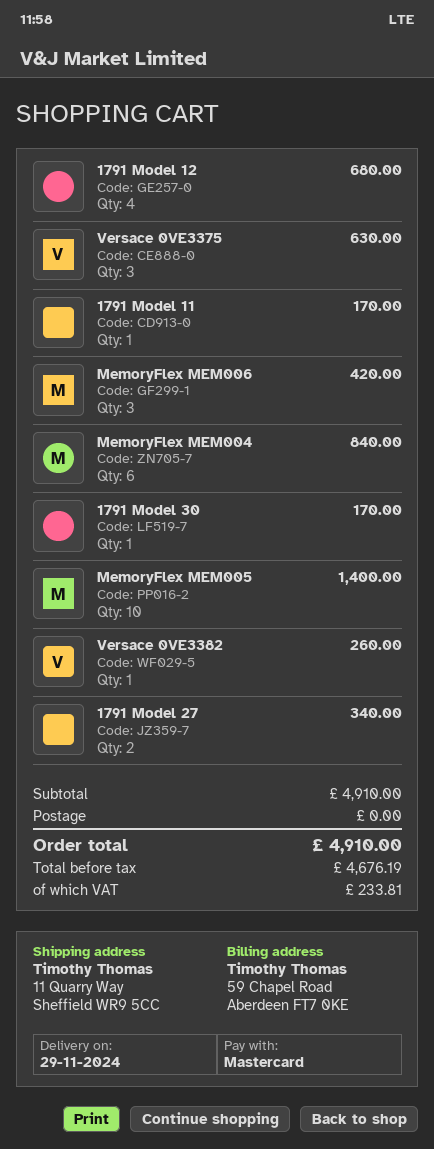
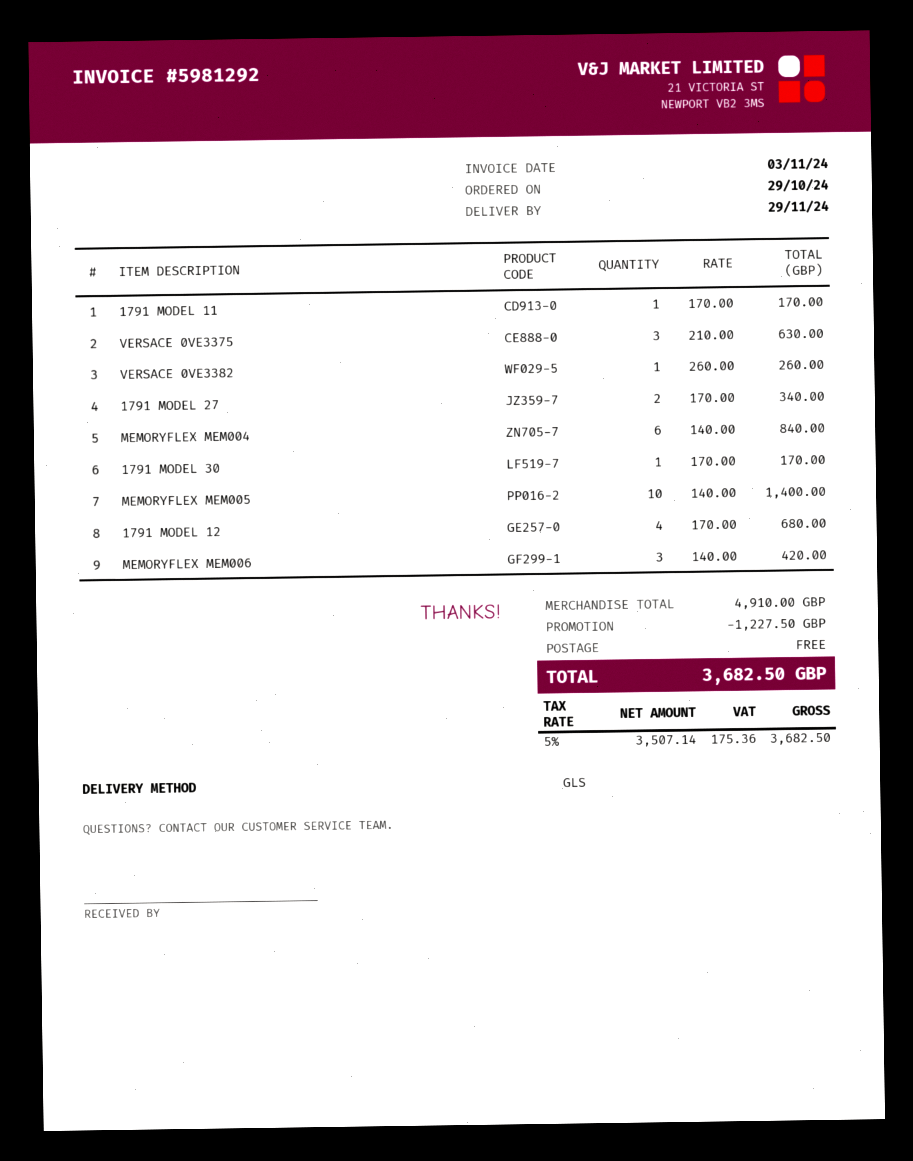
discount: none -> 1227.50
net: 4676.19 -> 3507.14
tax: 233.81 -> 175.36
total: 4910.00 -> 3682.50

